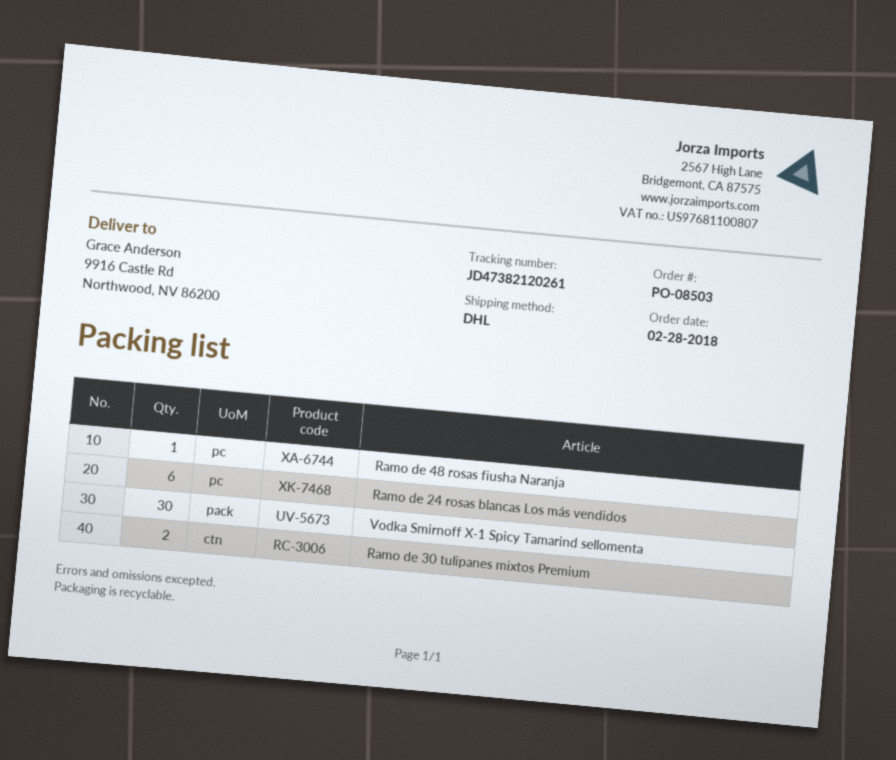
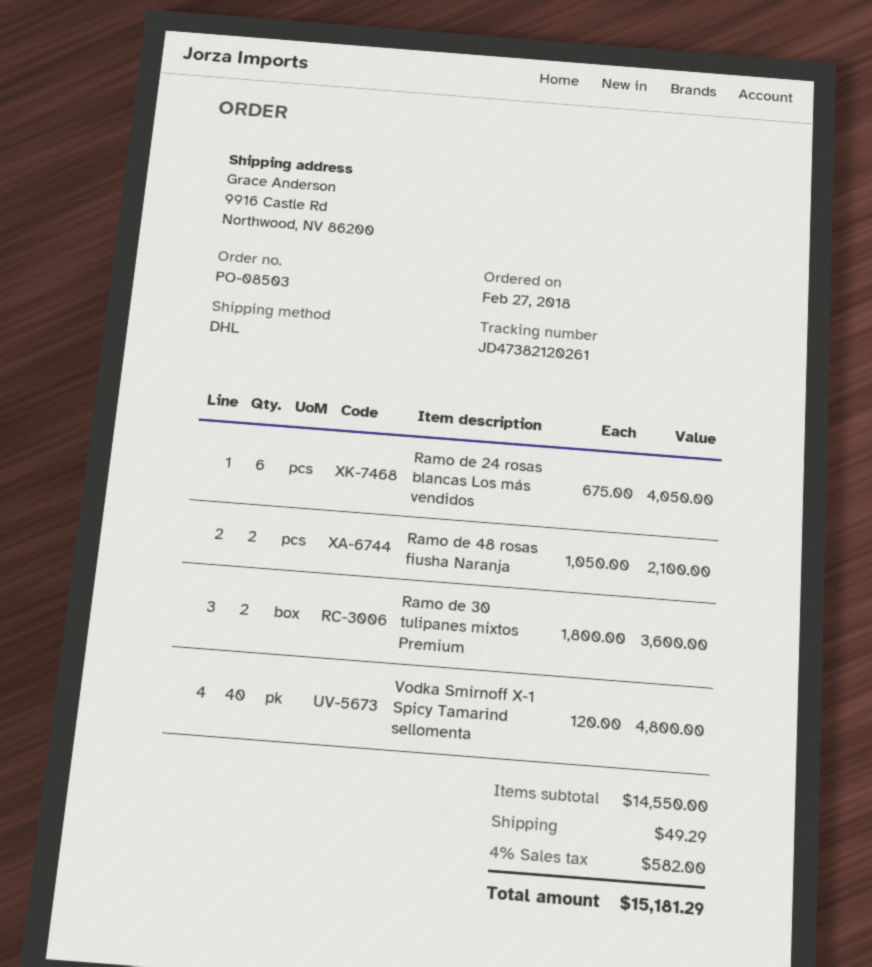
order date: 2018-02-28 -> 2018-02-27
Ramo de 48 rosas fiusha Naranja: 1 -> 2
Vodka Smirnoff X-1 Spicy Tamarind sellomenta: 30 -> 40

